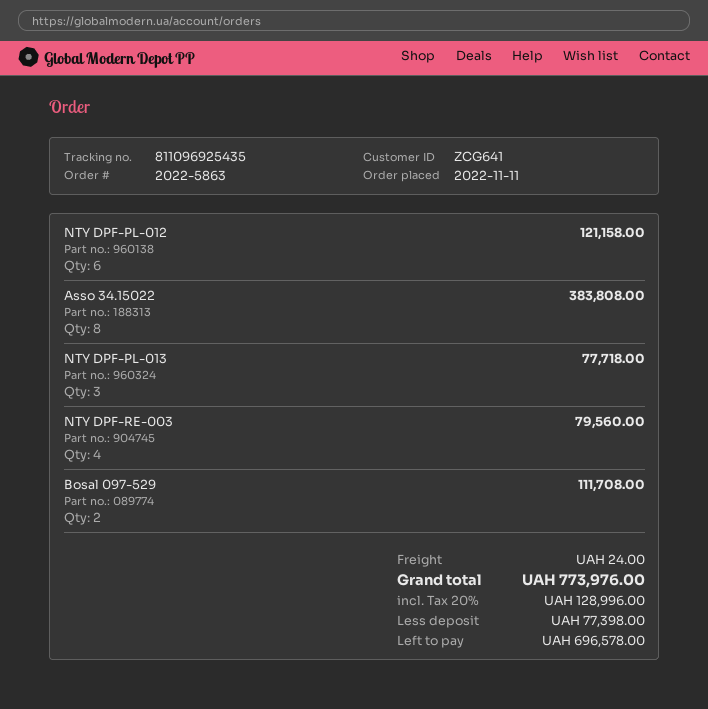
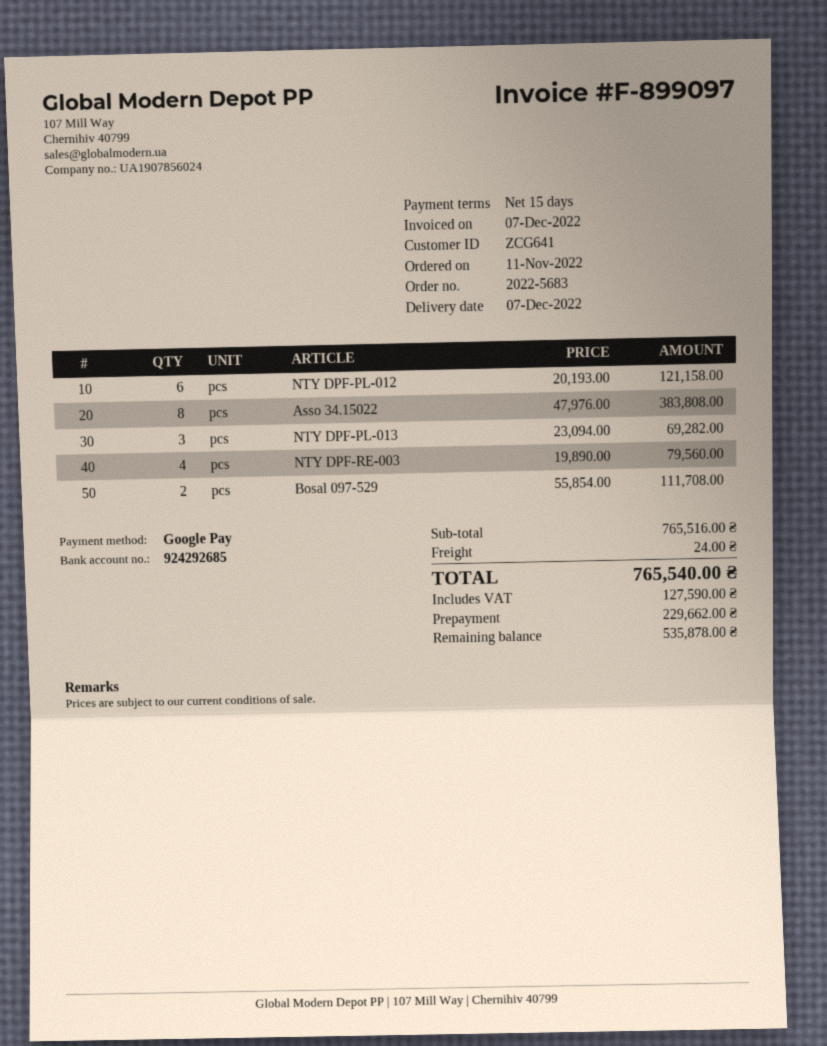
order number: 2022-5863 -> 2022-5683
NTY DPF-PL-013: 3 for 77718.00 -> 3 for 69282.00
tax: 128996.00 -> 127590.00
total: 773976.00 -> 765540.00
deposit: 77398.00 -> 229662.00
balance: 696578.00 -> 535878.00

